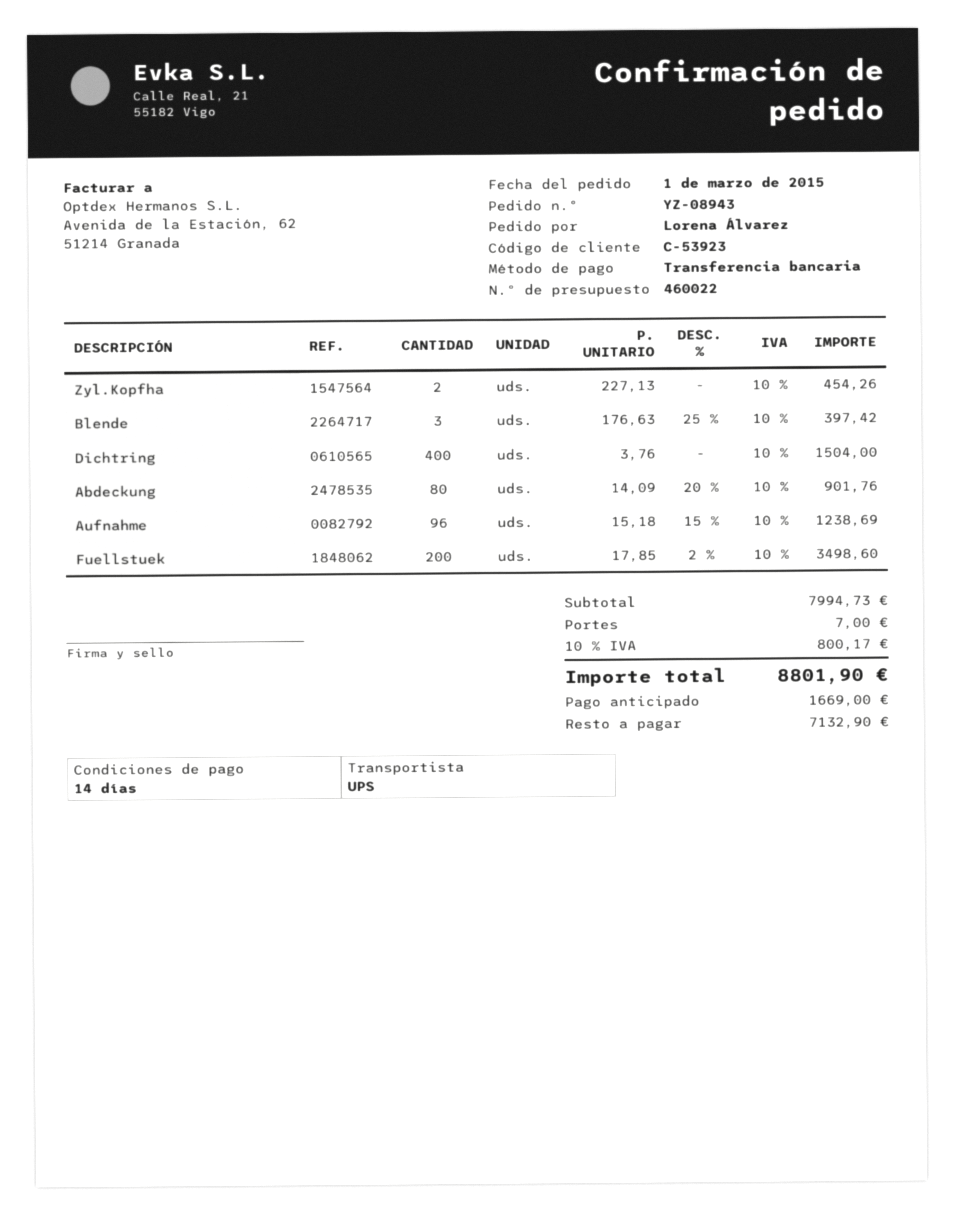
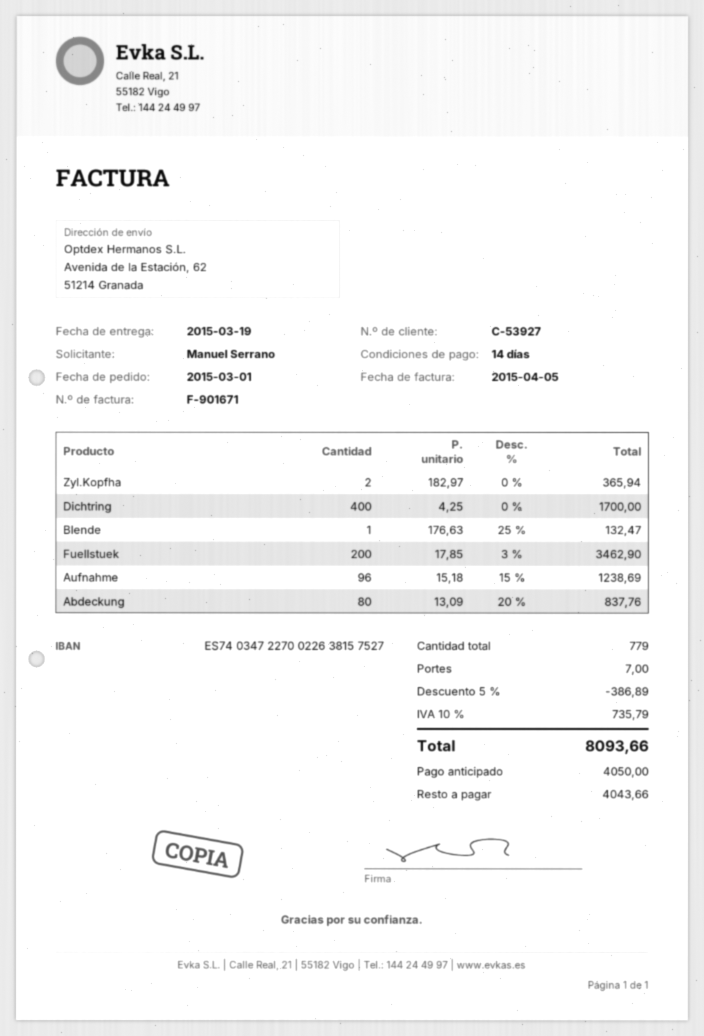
customer number: C-53923 -> C-53927
ordered by: Lorena Álvarez -> Manuel Serrano
Zyl.Kopfha: 2 x 227.13 = 454.26 -> 2 x 182.97 = 365.94
Blende: 3 x 176.63 - 25% = 397.42 -> 1 x 176.63 - 25% = 132.47
Dichtring: 400 x 3.76 = 1504.00 -> 400 x 4.25 = 1700.00
Abdeckung: 80 x 14.09 - 20% = 901.76 -> 80 x 13.09 - 20% = 837.76
Fuellstuek: 200 x 17.85 - 2% = 3498.60 -> 200 x 17.85 - 3% = 3462.90
discount: none -> 5% = 386.89
tax: 10% = 800.17 -> 10% = 735.79
total: 8801.90 -> 8093.66
deposit: 1669.00 -> 4050.00
balance: 7132.90 -> 4043.66

